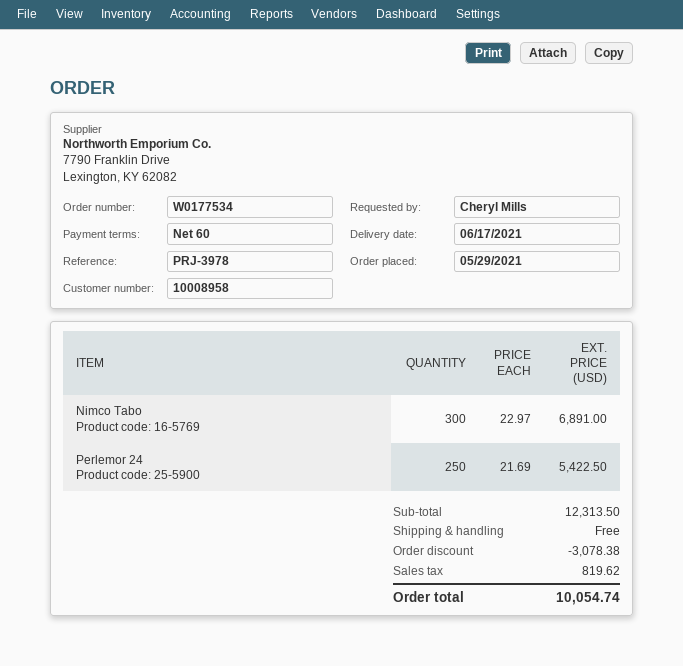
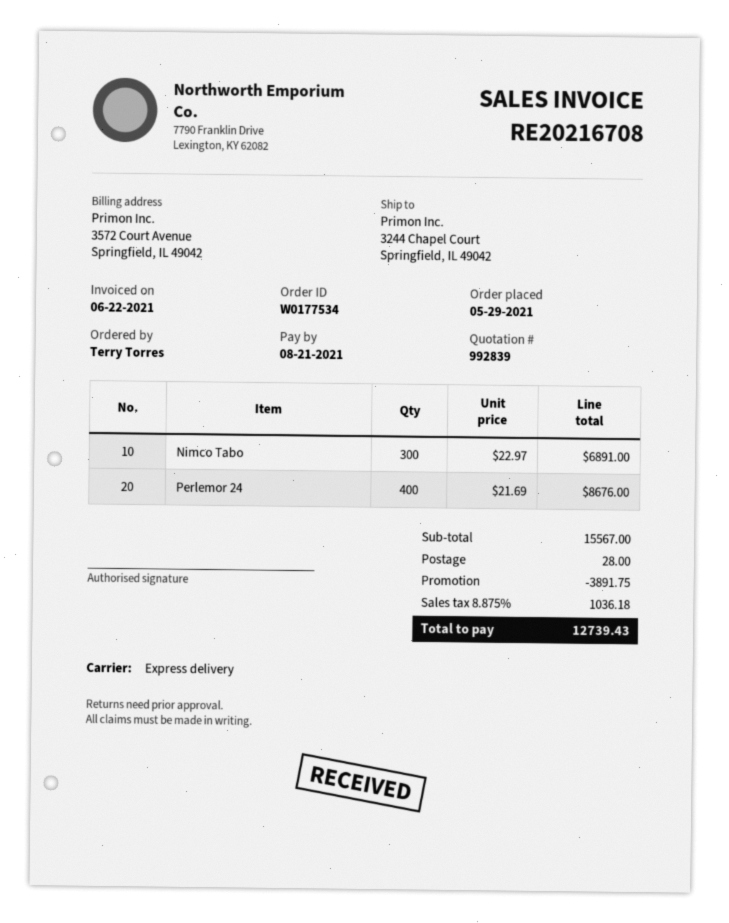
ordered by: Cheryl Mills -> Terry Torres
Perlemor 24: 250 x 21.69 = 5422.50 -> 400 x 21.69 = 8676.00
subtotal: 12313.50 -> 15567.00
discount: 3078.38 -> 3891.75
shipping: 0.00 -> 28.00
tax: 819.62 -> 1036.18
total: 10054.74 -> 12739.43

